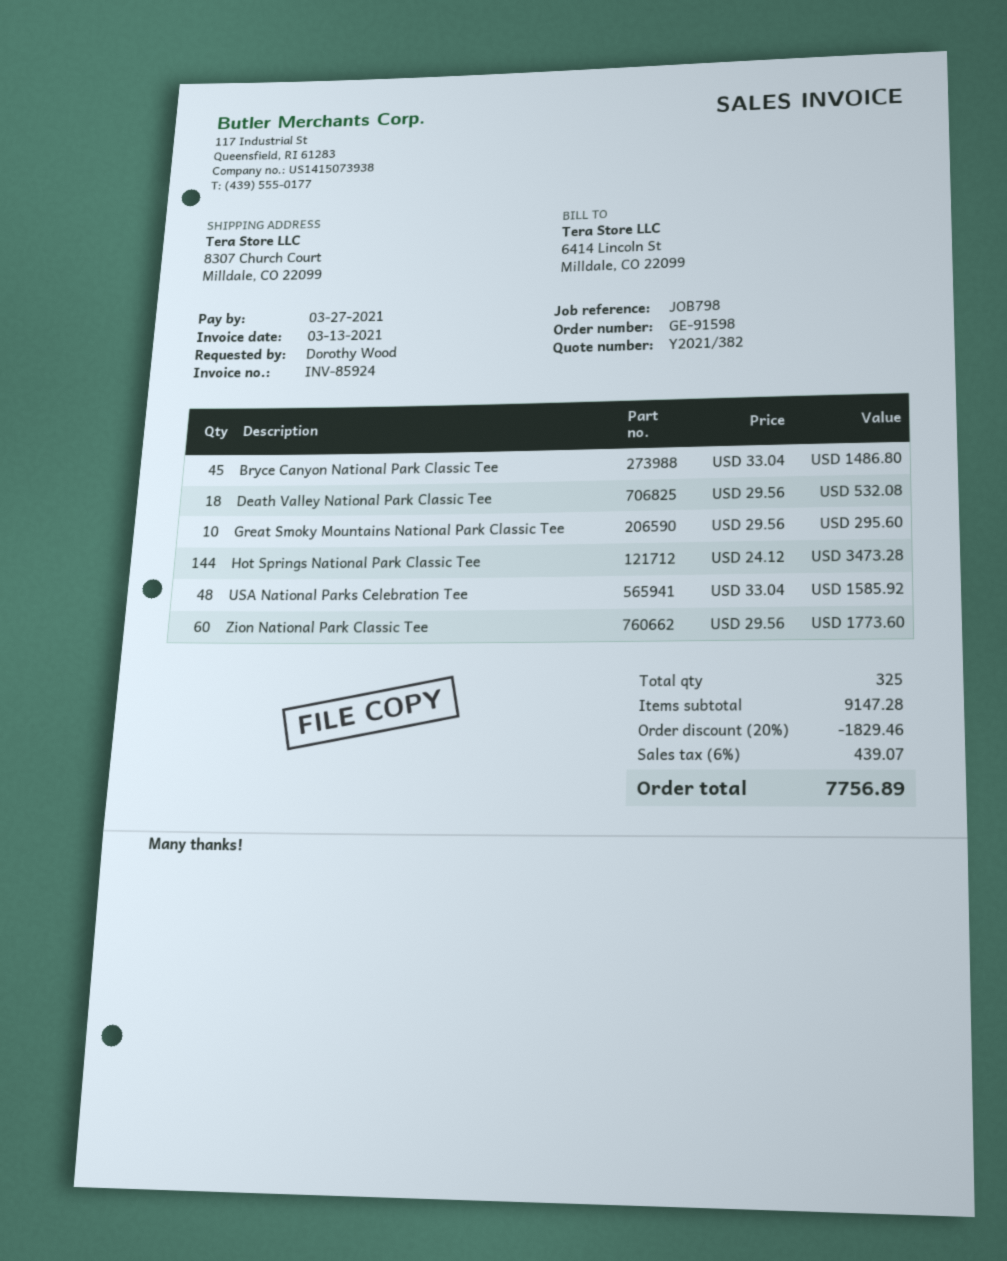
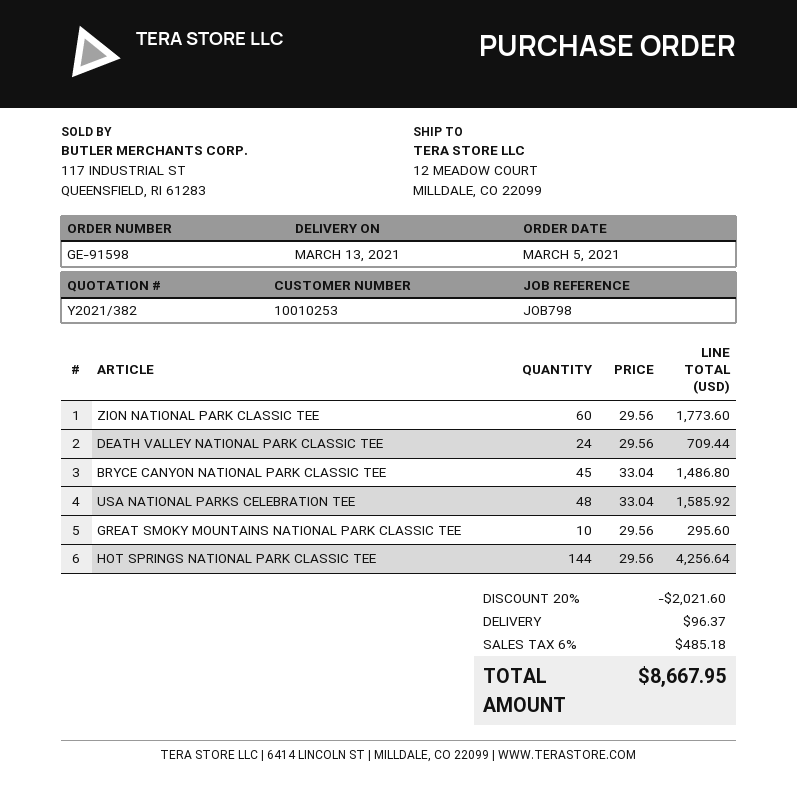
ship to: 8307 Church Court, Milldale, CO 22099 -> 12 MEADOW COURT, MILLDALE, CO 22099
Death Valley National Park Classic Tee: 18 x 29.56 = 532.08 -> 24 x 29.56 = 709.44
Hot Springs National Park Classic Tee: 144 x 24.12 = 3473.28 -> 144 x 29.56 = 4256.64
discount: 20% = 1829.46 -> 20% = 2021.60
shipping: none -> 96.37
tax: 6% = 439.07 -> 6% = 485.18
total: 7756.89 -> 8667.95

